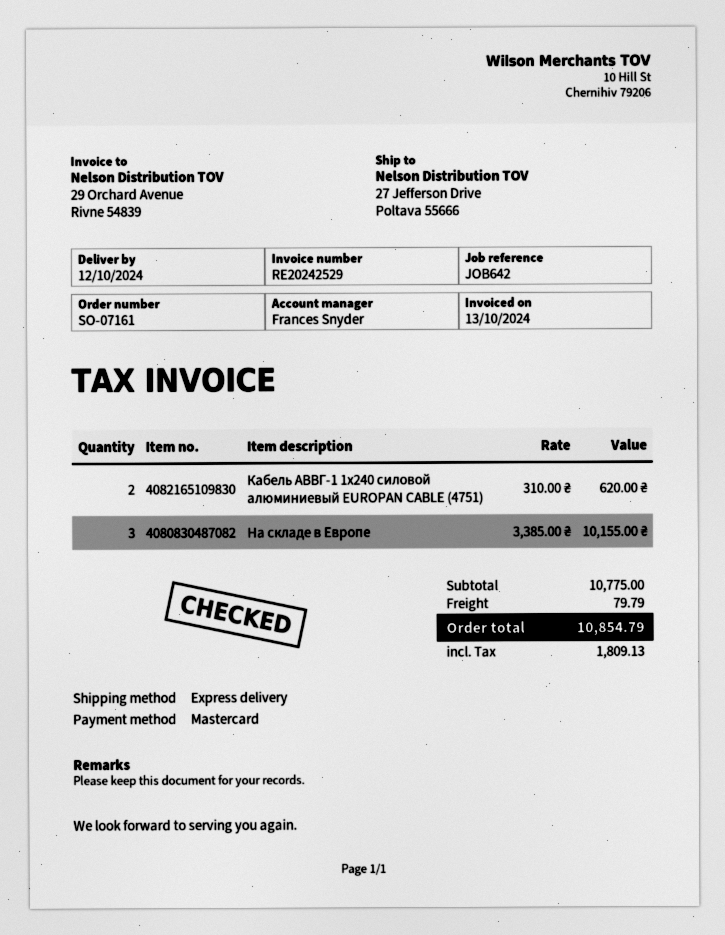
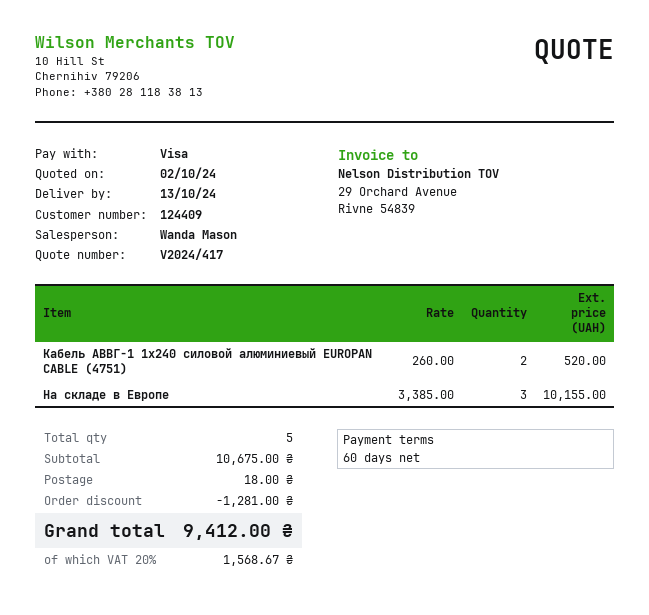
delivery date: 2024-10-12 -> 2024-10-13
sales rep: Frances Snyder -> Wanda Mason
payment method: Mastercard -> Visa
Кабель АВВГ-1 1х240 силовой алюминиевый EUROPAN CABLE (4751): 2 x 310.00 = 620.00 -> 2 x 260.00 = 520.00
subtotal: 10775.00 -> 10675.00
discount: none -> 1281.00
shipping: 79.79 -> 18.00
tax: 1809.13 -> 1568.67
total: 10854.79 -> 9412.00

